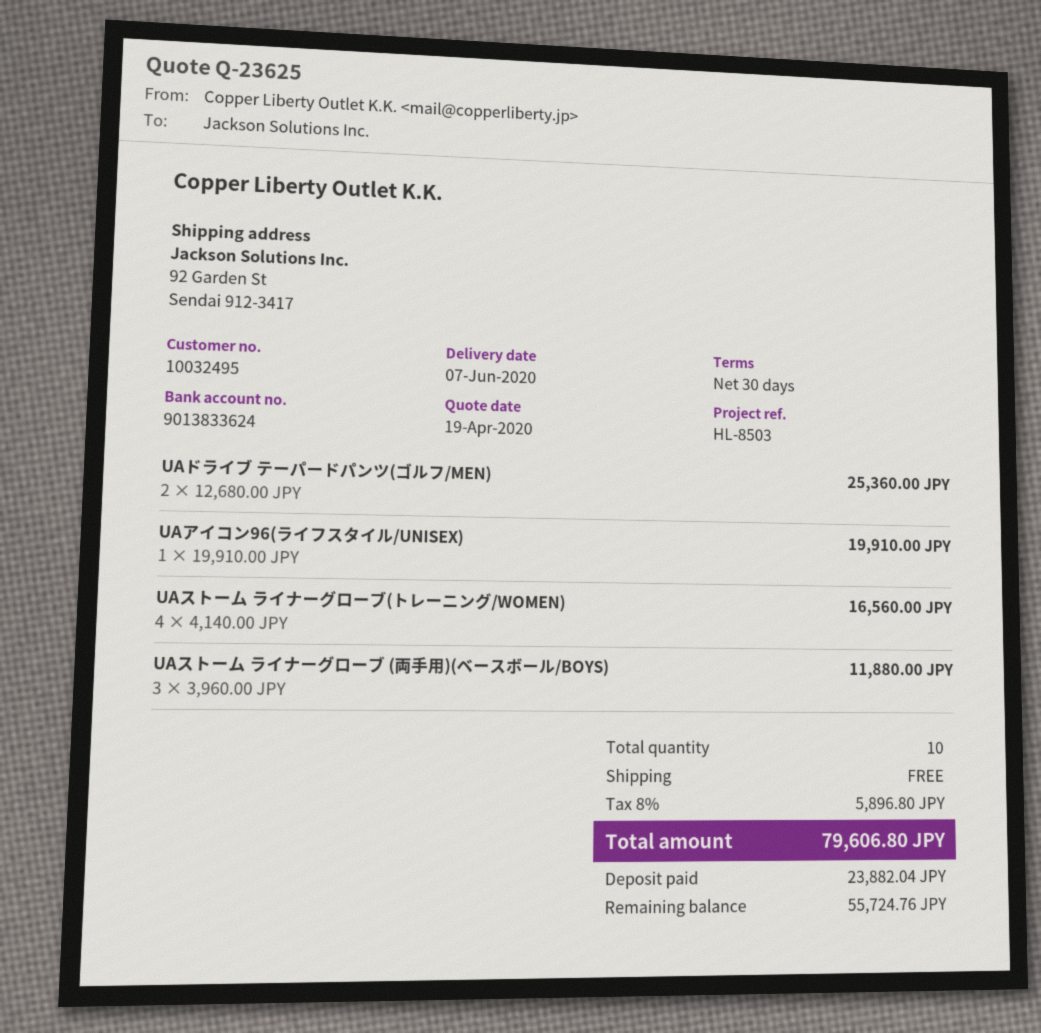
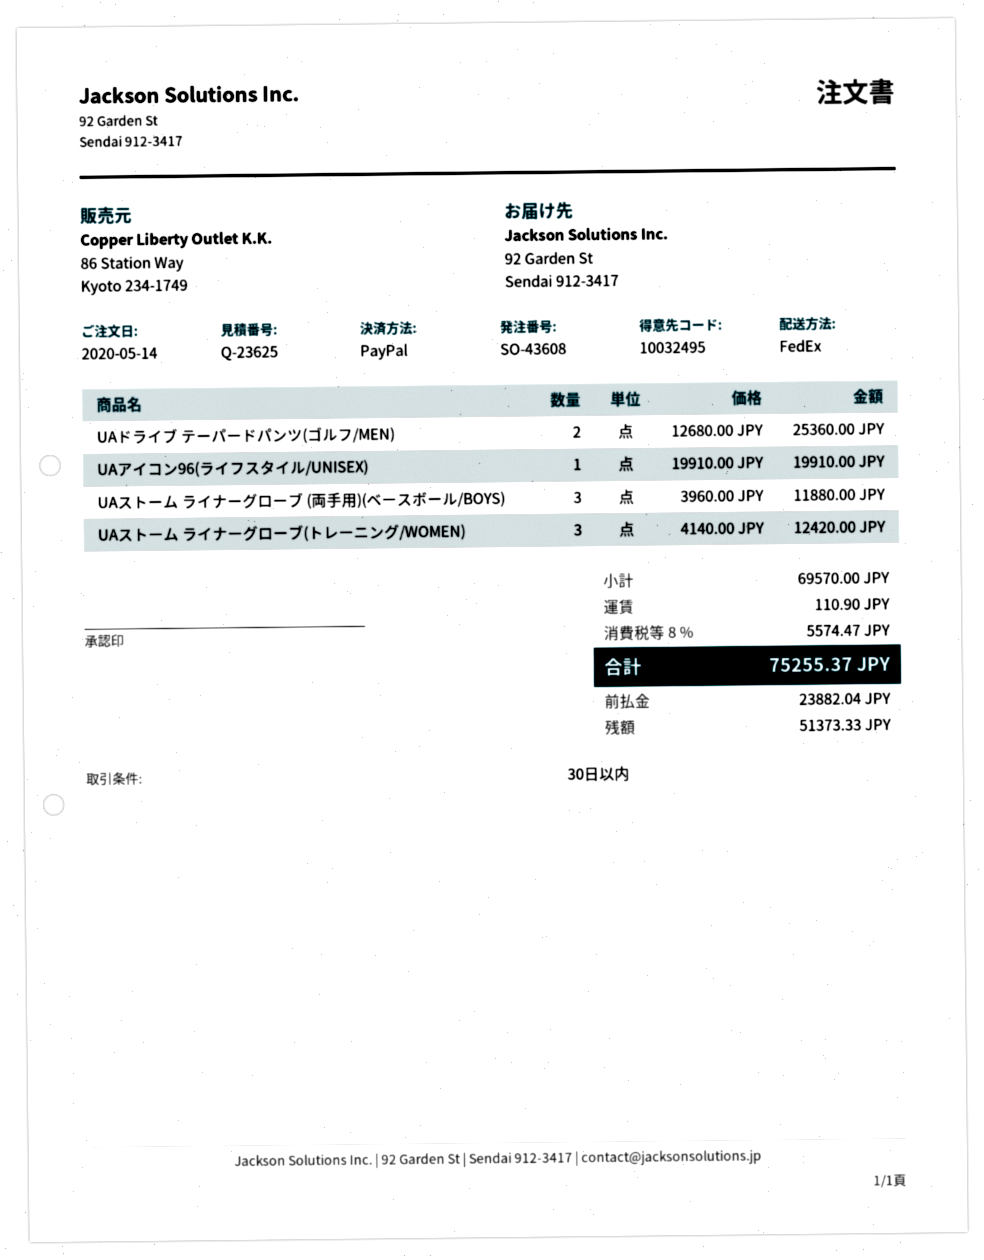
UAストーム ライナーグローブ(トレーニング/WOMEN): 4 x 4140.00 = 16560.00 -> 3 x 4140.00 = 12420.00
shipping: 0.00 -> 110.90
tax: 8% = 5896.80 -> 8% = 5574.47
total: 79606.80 -> 75255.37
balance: 55724.76 -> 51373.33

